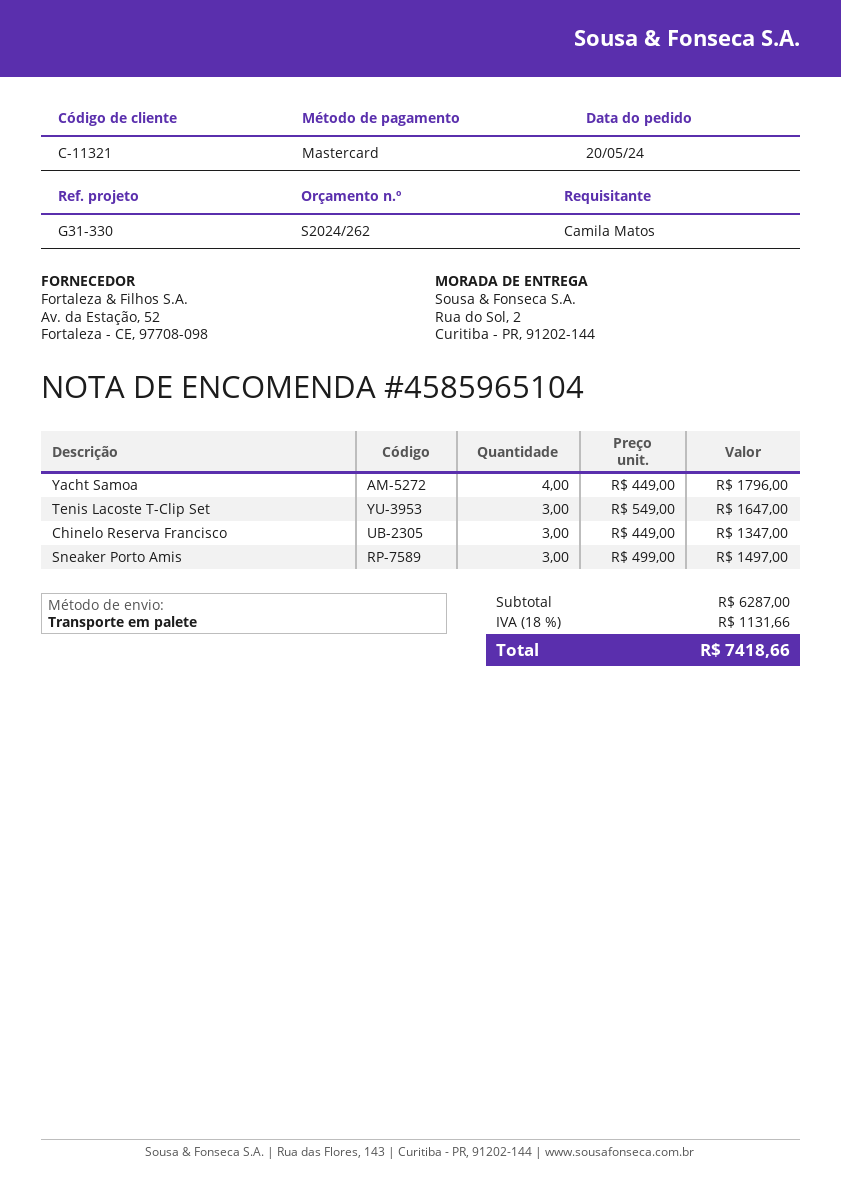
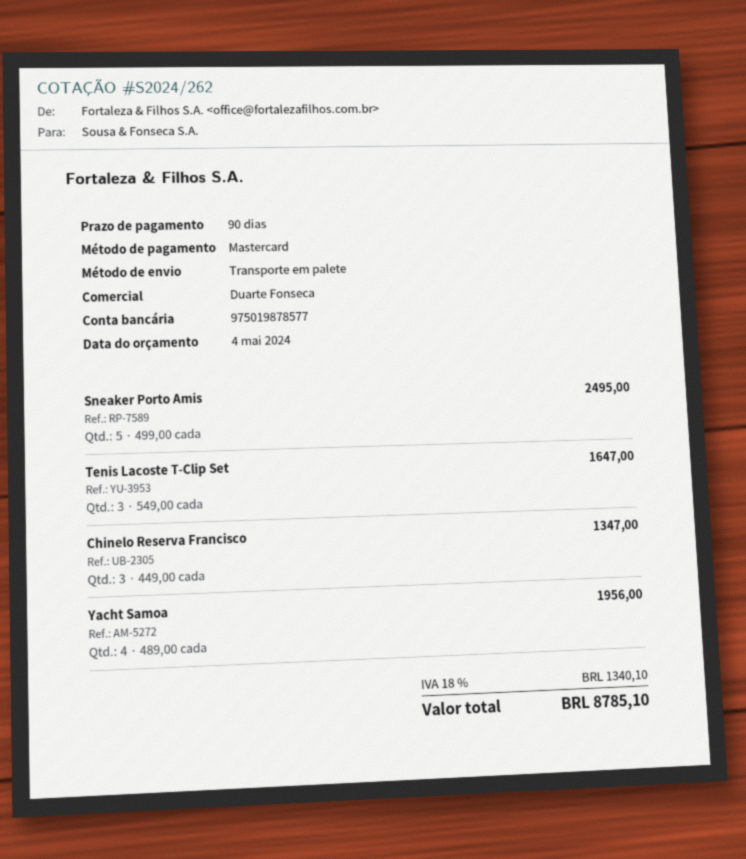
Yacht Samoa: 4 x 449.00 = 1796.00 -> 4 x 489.00 = 1956.00
Sneaker Porto Amis: 3 x 499.00 = 1497.00 -> 5 x 499.00 = 2495.00
tax: 18% = 1131.66 -> 18% = 1340.10
total: 7418.66 -> 8785.10

